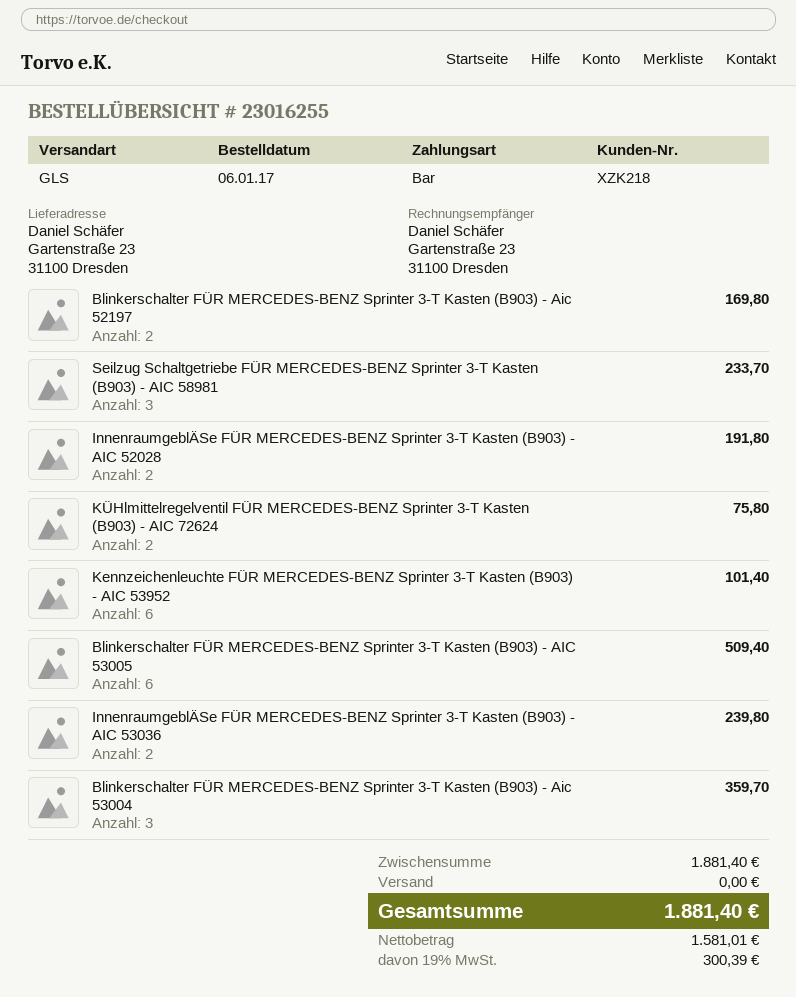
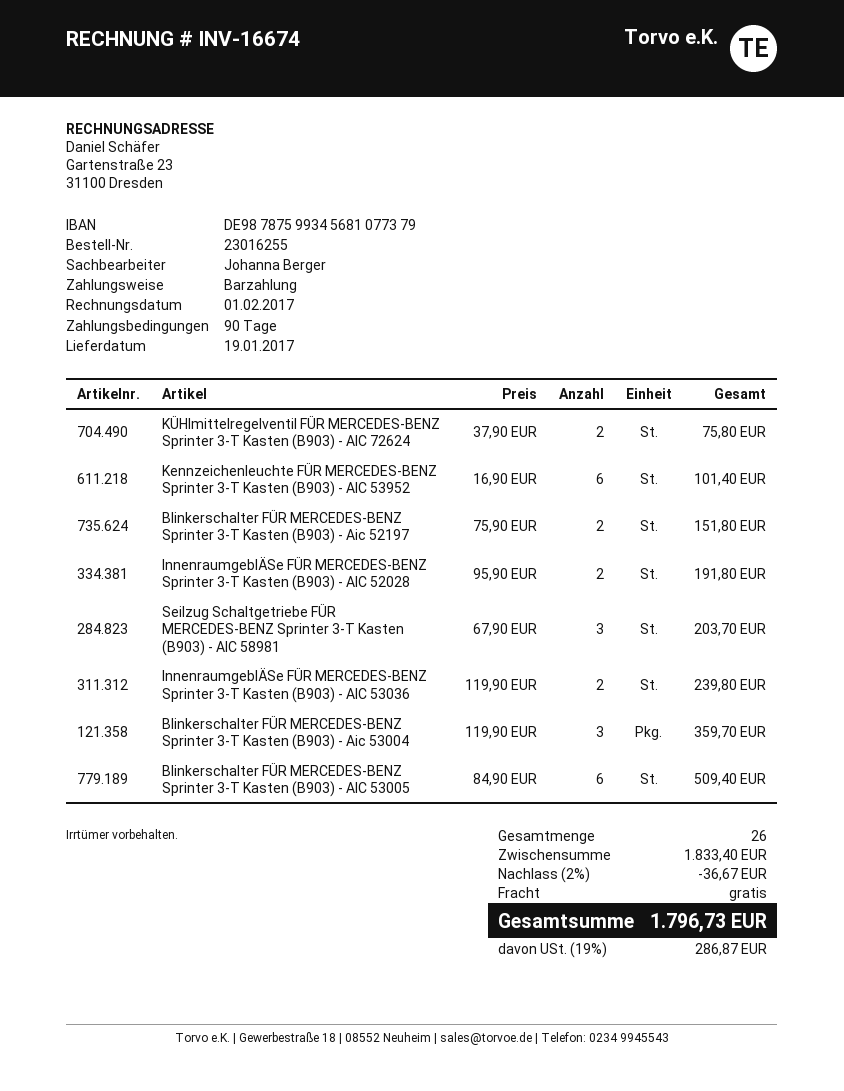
Blinkerschalter FÜR MERCEDES-BENZ Sprinter 3-T Kasten (B903) - Aic 52197: 2 for 169.80 -> 2 for 151.80
Seilzug Schaltgetriebe FÜR MERCEDES-BENZ Sprinter 3-T Kasten (B903) - AIC 58981: 3 for 233.70 -> 3 for 203.70
subtotal: 1881.40 -> 1833.40
discount: none -> 2% = 36.67
tax: 19% = 300.39 -> 19% = 286.87
total: 1881.40 -> 1796.73

